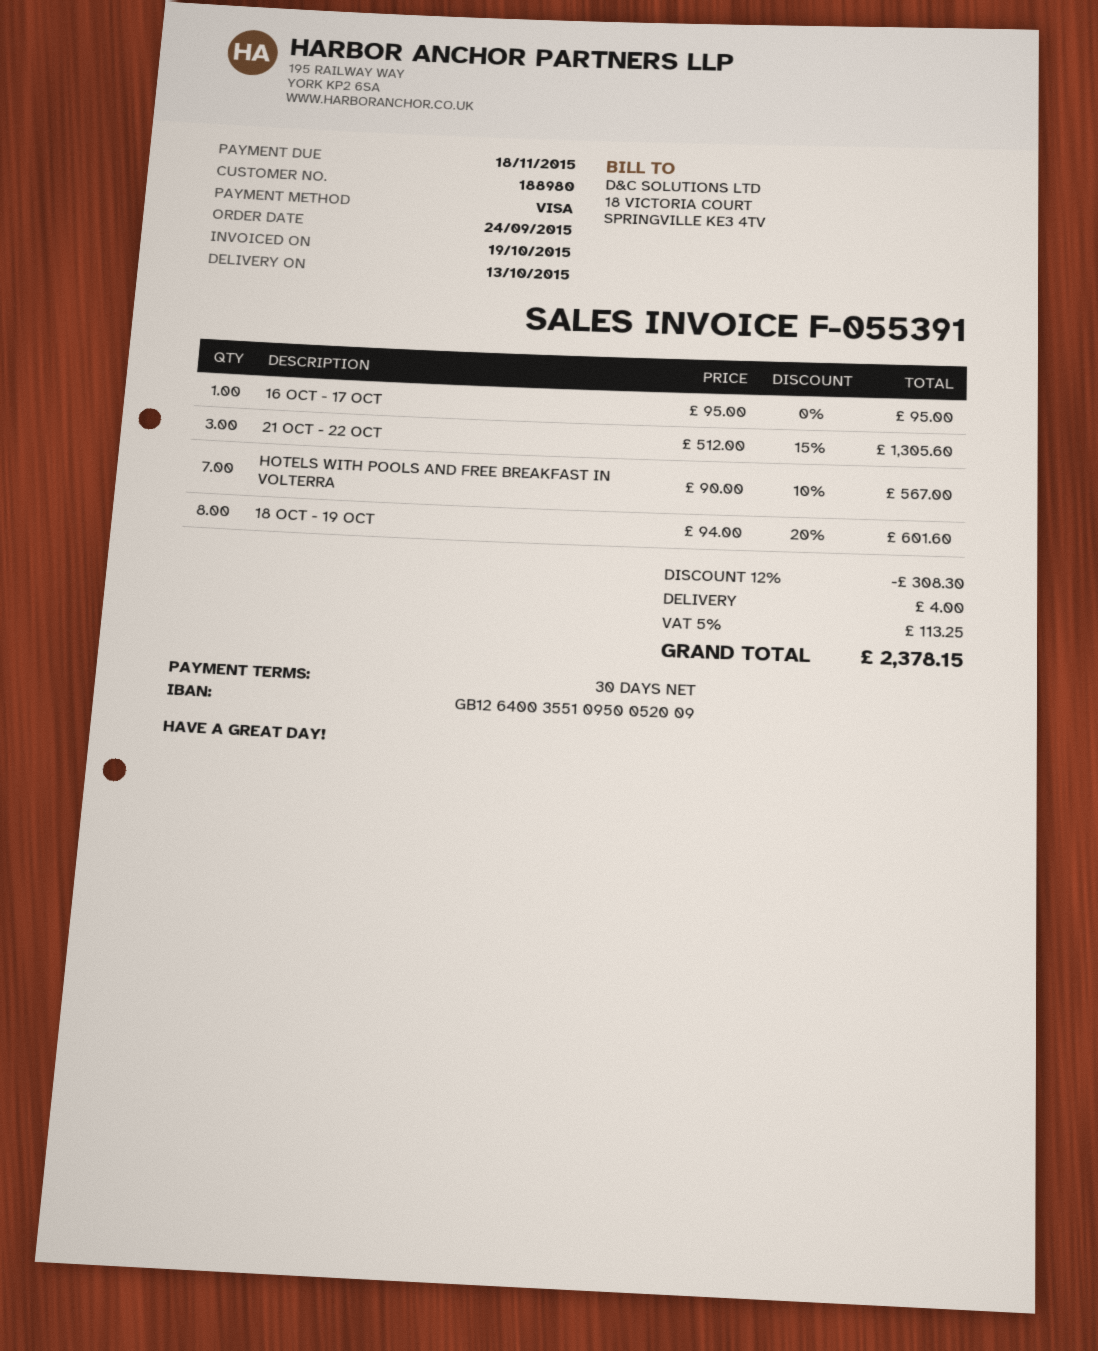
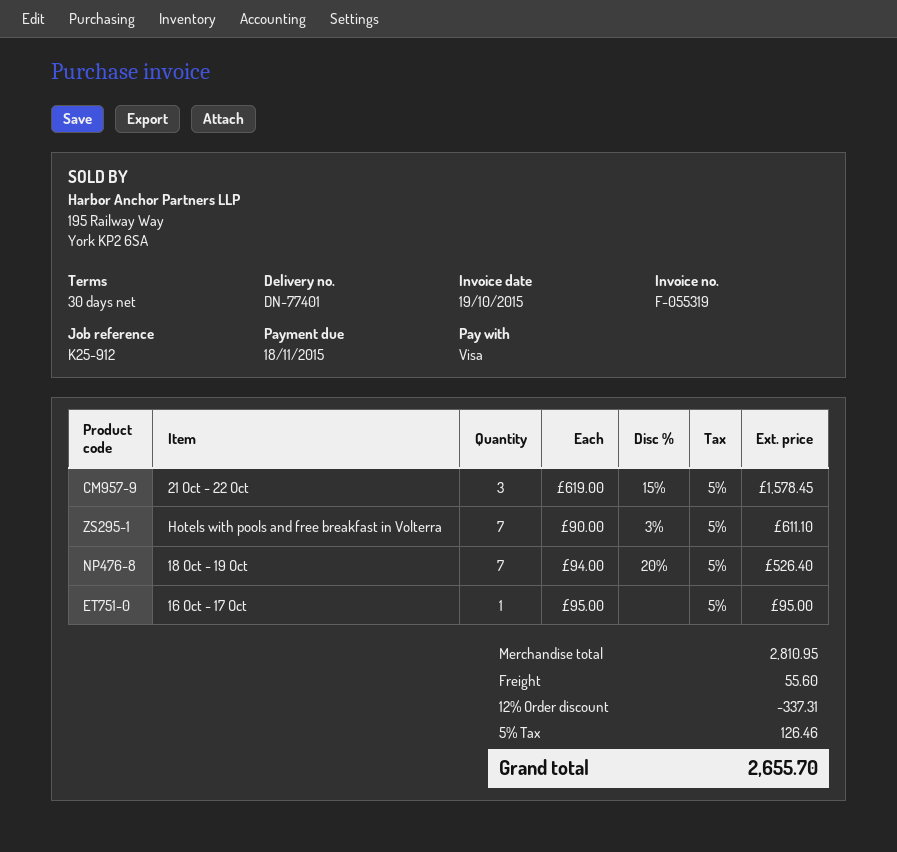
invoice number: F-055391 -> F-055319
21 OCT - 22 OCT: 3 x 512.00 - 15% = 1305.60 -> 3 x 619.00 - 15% = 1578.45
HOTELS WITH POOLS AND FREE BREAKFAST IN VOLTERRA: 7 x 90.00 - 10% = 567.00 -> 7 x 90.00 - 3% = 611.10
18 OCT - 19 OCT: 8 x 94.00 - 20% = 601.60 -> 7 x 94.00 - 20% = 526.40
discount: 12% = 308.30 -> 12% = 337.31
shipping: 4.00 -> 55.60
tax: 5% = 113.25 -> 5% = 126.46
total: 2378.15 -> 2655.70

